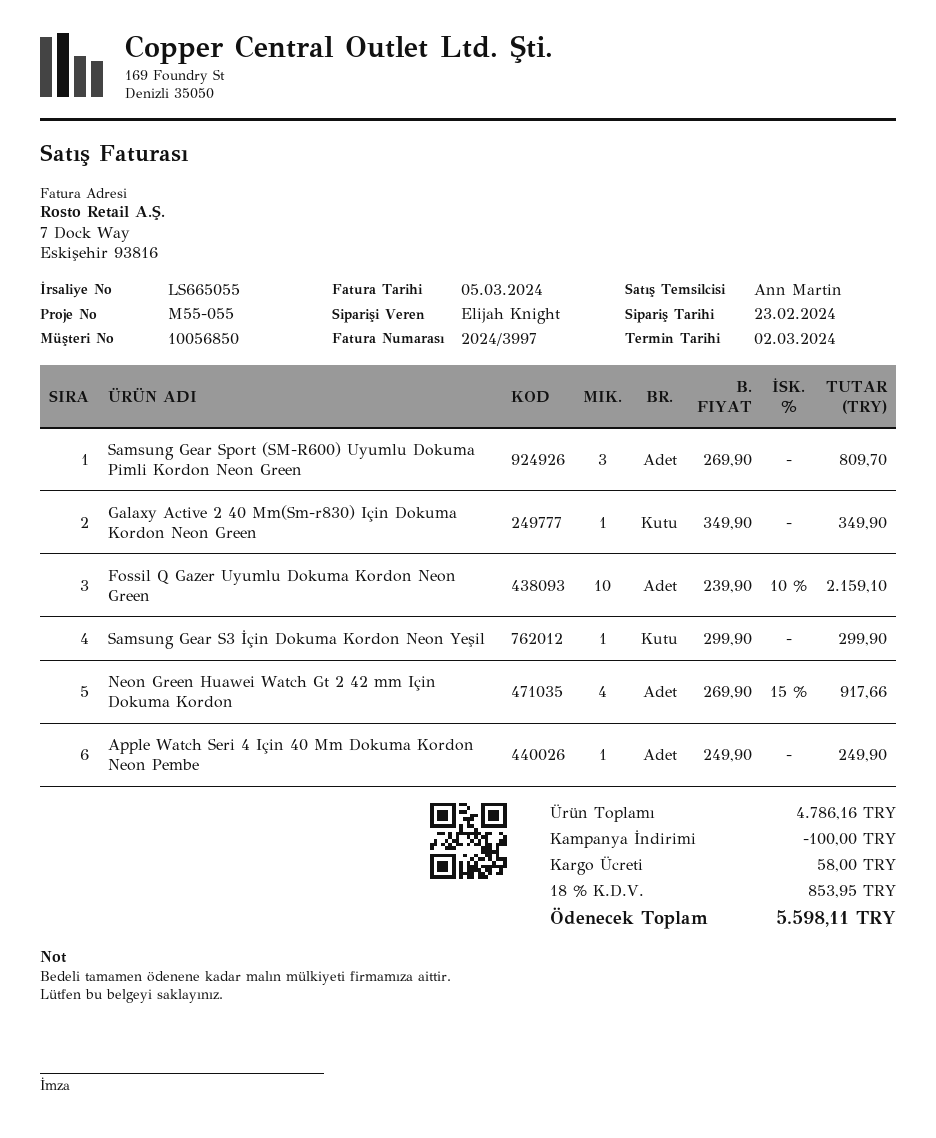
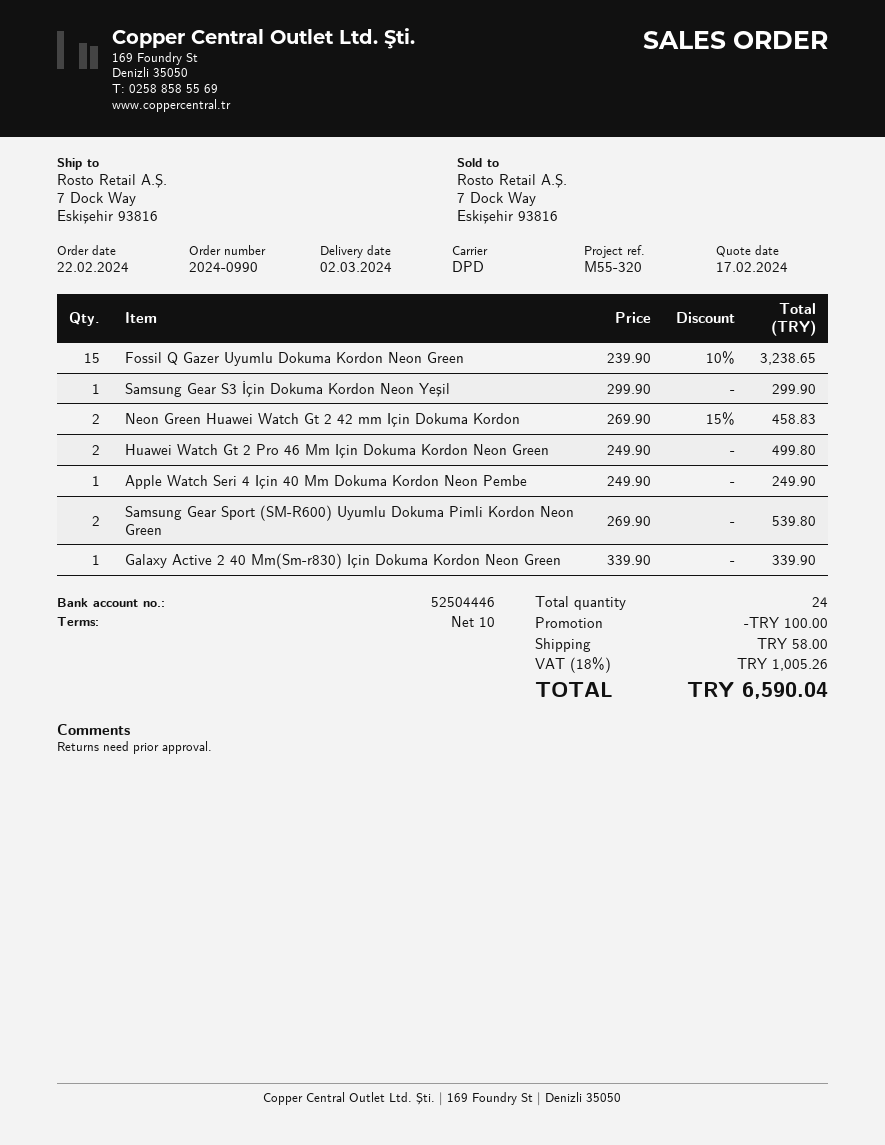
order date: 2024-02-23 -> 2024-02-22
reference: M55-055 -> M55-320
Samsung Gear Sport (SM-R600) Uyumlu Dokuma Pimli Kordon Neon Green: 3 x 269.90 = 809.70 -> 2 x 269.90 = 539.80
Galaxy Active 2 40 Mm(Sm-r830) Için Dokuma Kordon Neon Green: 1 x 349.90 = 349.90 -> 1 x 339.90 = 339.90
Fossil Q Gazer Uyumlu Dokuma Kordon Neon Green: 10 x 239.90 - 10% = 2159.10 -> 15 x 239.90 - 10% = 3238.65
Neon Green Huawei Watch Gt 2 42 mm Için Dokuma Kordon: 4 x 269.90 - 15% = 917.66 -> 2 x 269.90 - 15% = 458.83
Huawei Watch Gt 2 Pro 46 Mm Için Dokuma Kordon Neon Green: none -> 2 x 249.90 = 499.80
tax: 18% = 853.95 -> 18% = 1005.26
total: 5598.11 -> 6590.04

